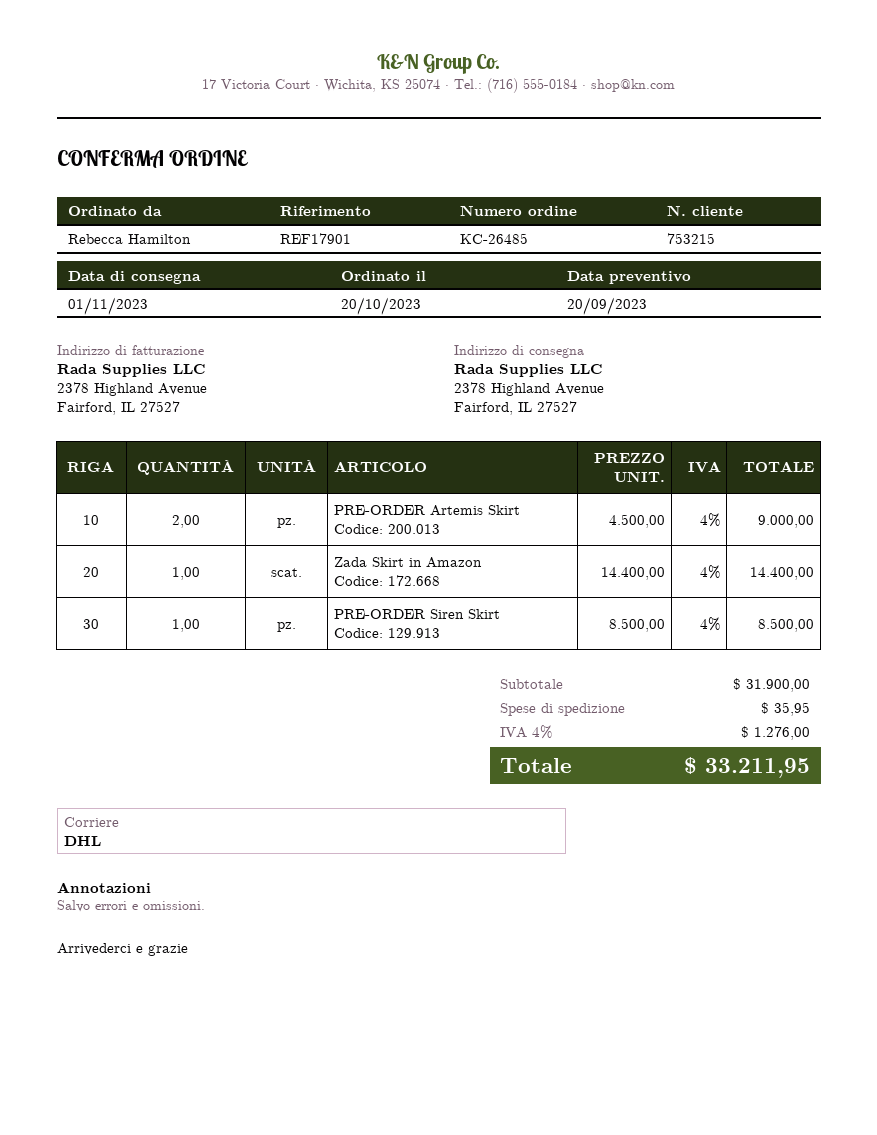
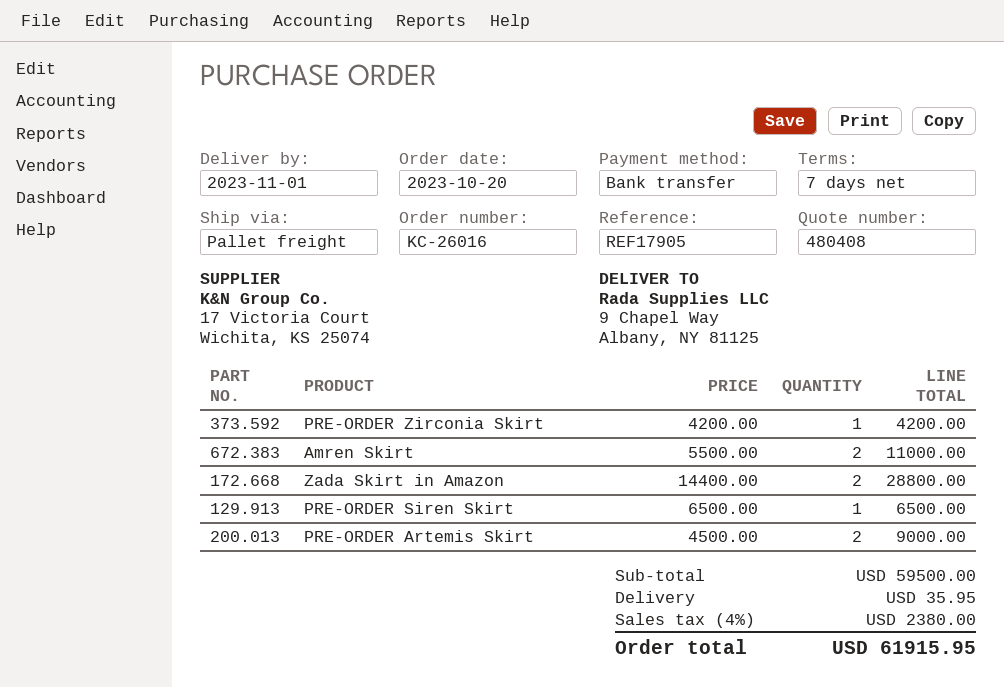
order number: KC-26485 -> KC-26016
reference: REF17901 -> REF17905
shipping method: DHL -> pallet freight
ship to: 2378 Highland Avenue, Fairford, IL 27527 -> 9 Chapel Way, Albany, NY 81125
Zada Skirt in Amazon: 1 x 14400.00 = 14400.00 -> 2 x 14400.00 = 28800.00
PRE-ORDER Siren Skirt: 1 x 8500.00 = 8500.00 -> 1 x 6500.00 = 6500.00
PRE-ORDER Zirconia Skirt: none -> 1 x 4200.00 = 4200.00
Amren Skirt: none -> 2 x 5500.00 = 11000.00
subtotal: 31900.00 -> 59500.00
tax: 4% = 1276.00 -> 4% = 2380.00
total: 33211.95 -> 61915.95

